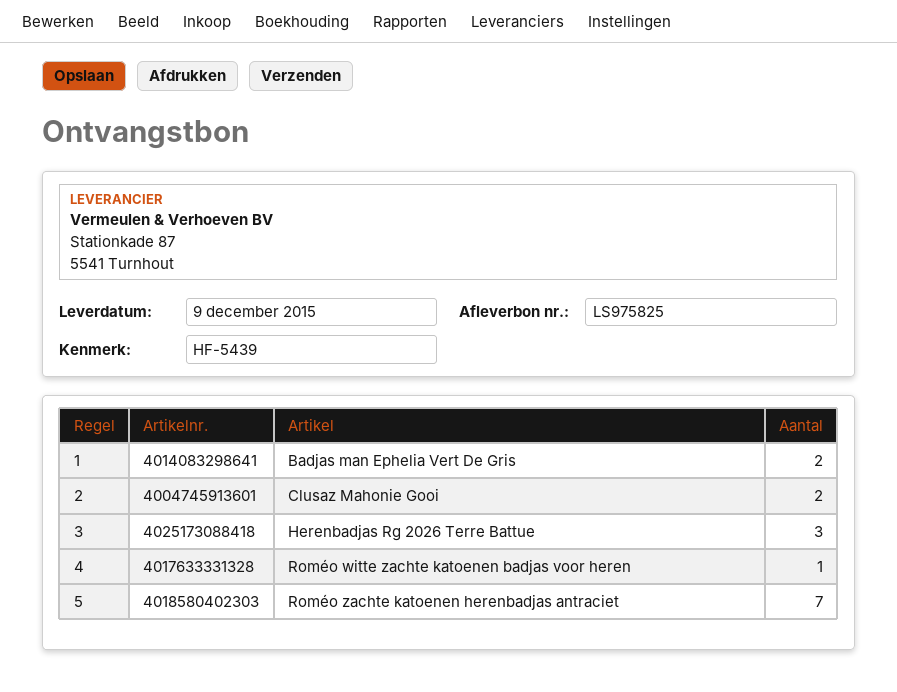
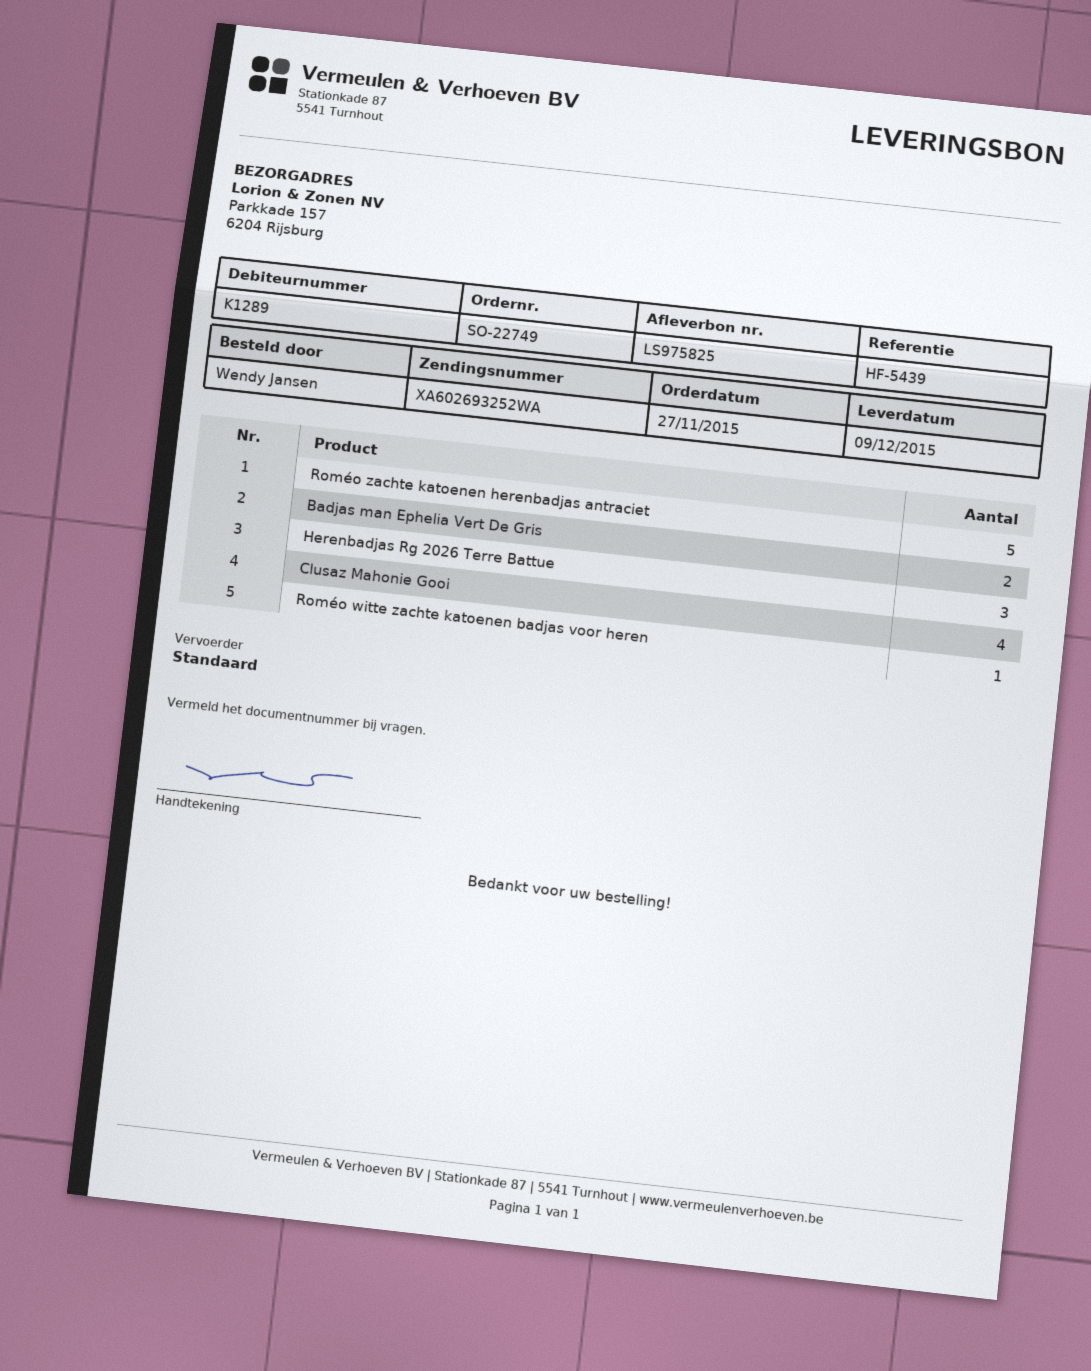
Clusaz Mahonie Gooi: 2 -> 4
Roméo zachte katoenen herenbadjas antraciet: 7 -> 5

